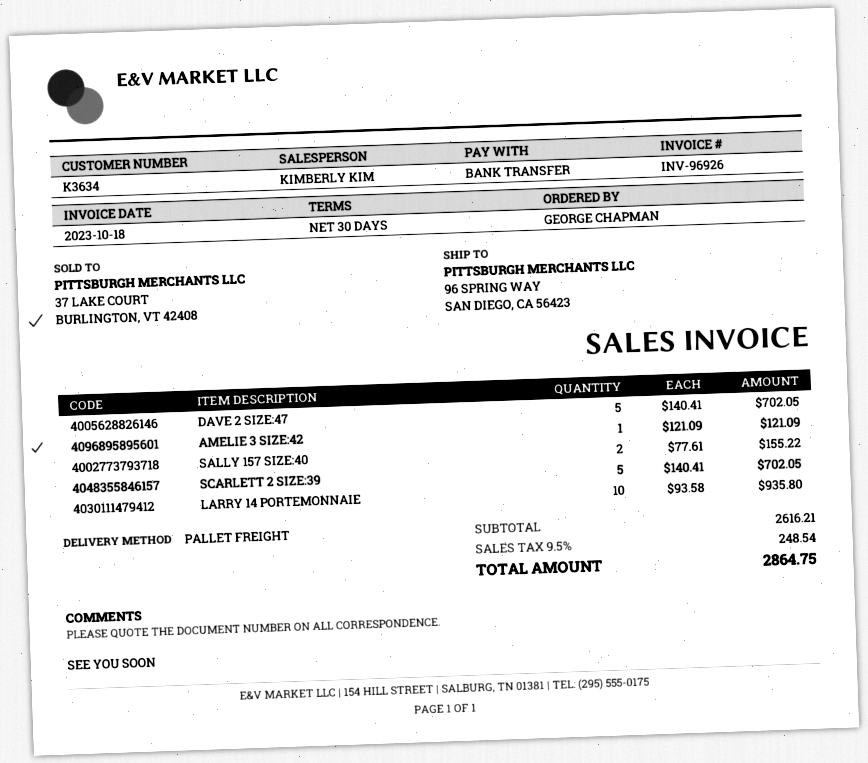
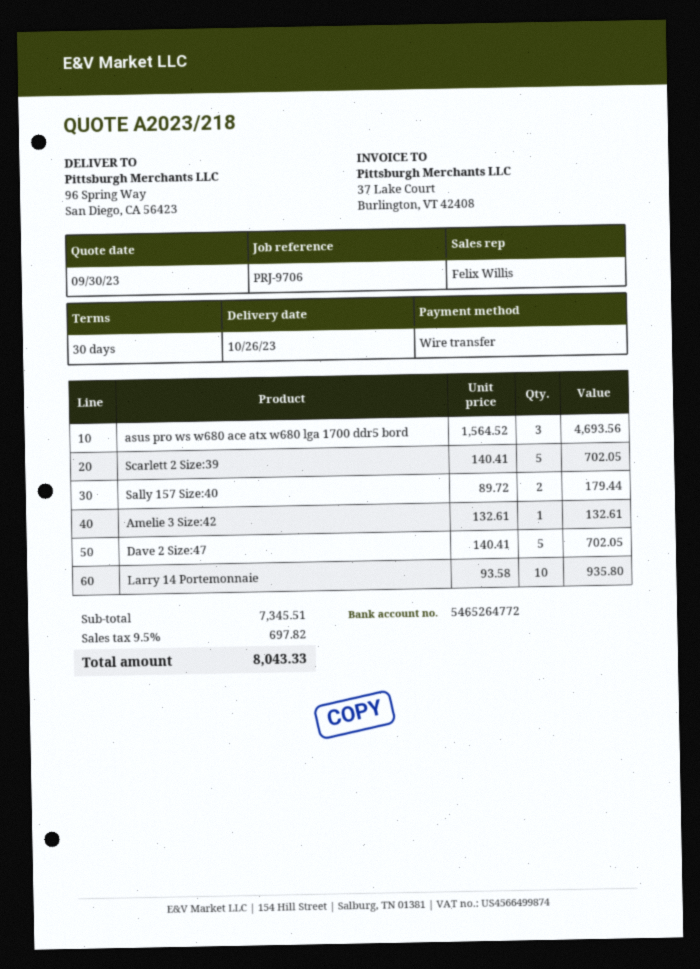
sales rep: KIMBERLY KIM -> Felix Willis
AMELIE 3 SIZE:42: 1 x 121.09 = 121.09 -> 1 x 132.61 = 132.61
SALLY 157 SIZE:40: 2 x 77.61 = 155.22 -> 2 x 89.72 = 179.44
asus pro ws w680 ace atx w680 lga 1700 ddr5 bord: none -> 3 x 1564.52 = 4693.56
subtotal: 2616.21 -> 7345.51
tax: 9.5% = 248.54 -> 9.5% = 697.82
total: 2864.75 -> 8043.33

